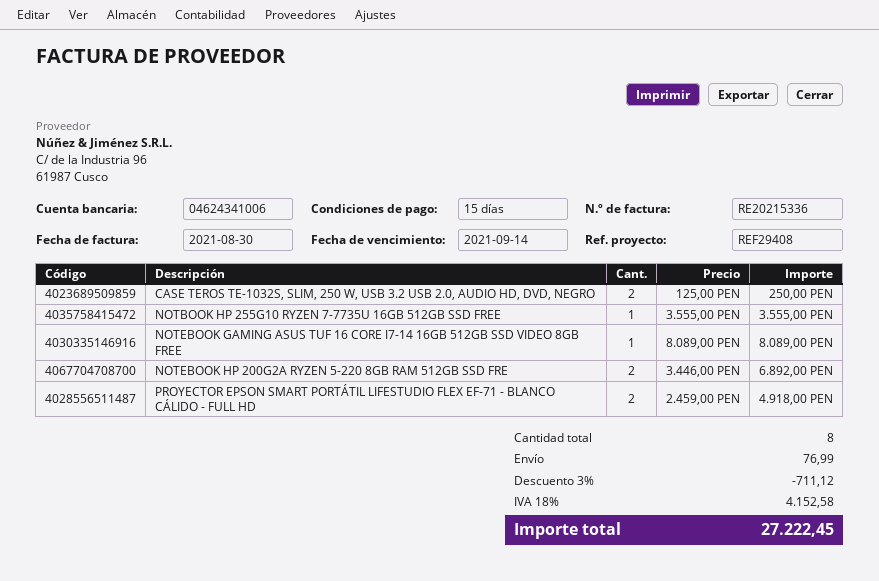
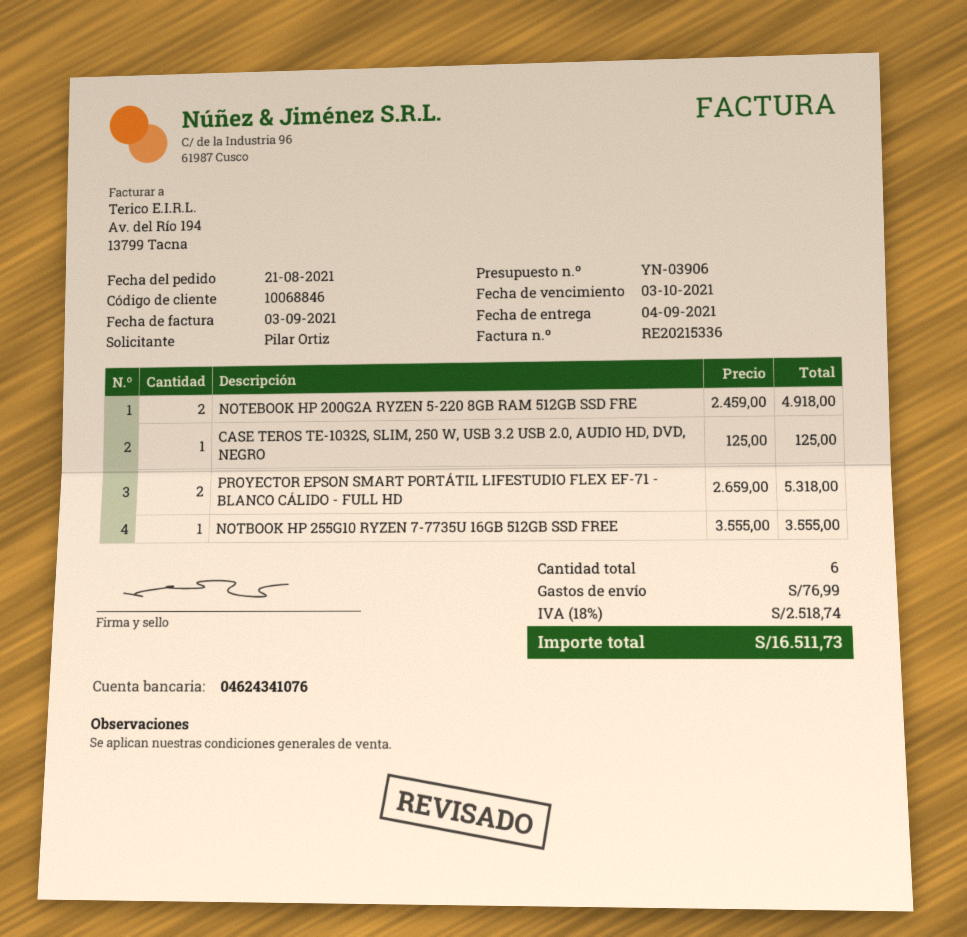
invoice date: 2021-08-30 -> 2021-09-03
due date: 2021-09-14 -> 2021-10-03
bank account: 04624341006 -> 04624341076
CASE TEROS TE-1032S, SLIM, 250 W, USB 3.2 USB 2.0, AUDIO HD, DVD, NEGRO: 2 x 125.00 = 250.00 -> 1 x 125.00 = 125.00
NOTEBOOK GAMING ASUS TUF 16 CORE I7-14 16GB 512GB SSD VIDEO 8GB FREE: 1 x 8089.00 = 8089.00 -> none
NOTEBOOK HP 200G2A RYZEN 5-220 8GB RAM 512GB SSD FRE: 2 x 3446.00 = 6892.00 -> 2 x 2459.00 = 4918.00
PROYECTOR EPSON SMART PORTÁTIL LIFESTUDIO FLEX EF-71 - BLANCO CÁLIDO - FULL HD: 2 x 2459.00 = 4918.00 -> 2 x 2659.00 = 5318.00
total quantity: 8 -> 6
discount: 3% = 711.12 -> none
tax: 18% = 4152.58 -> 18% = 2518.74
total: 27222.45 -> 16511.73

